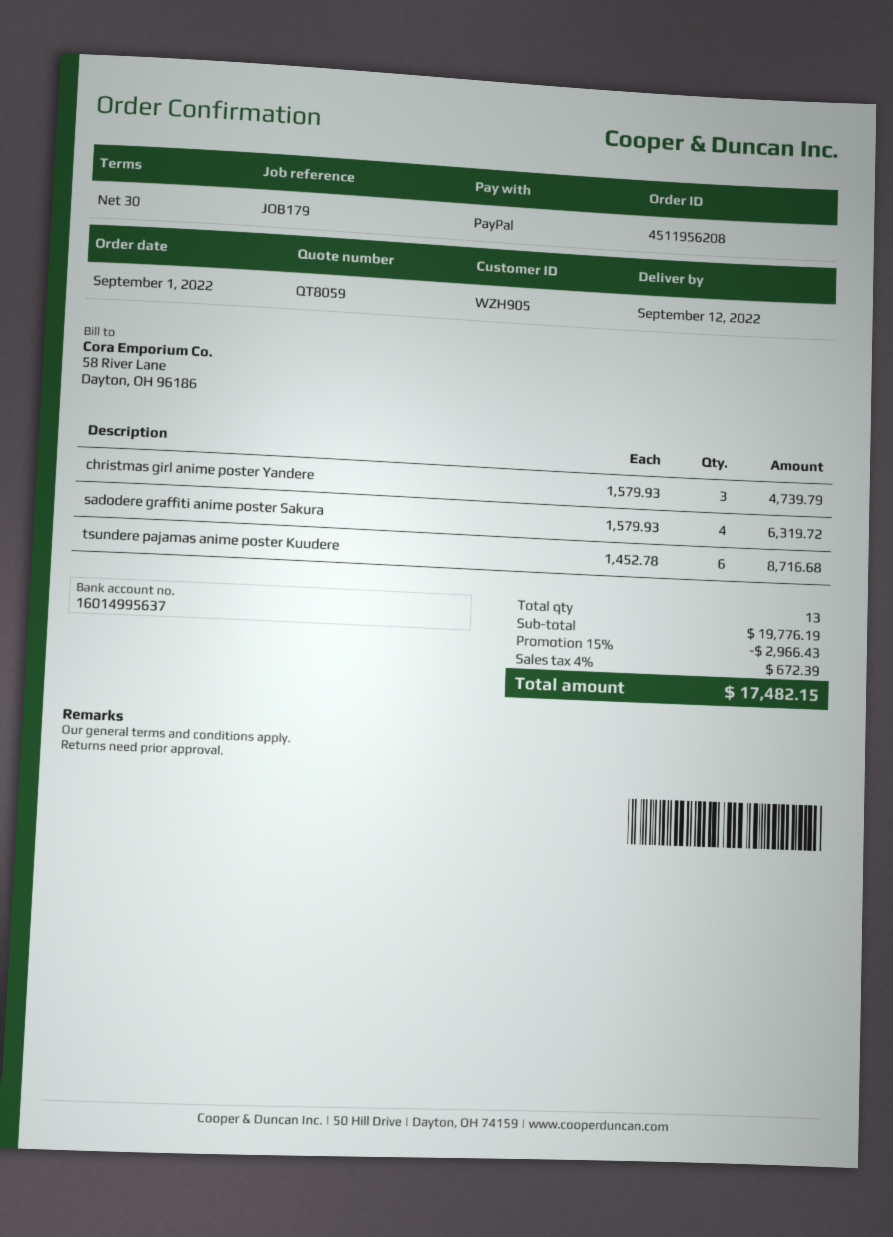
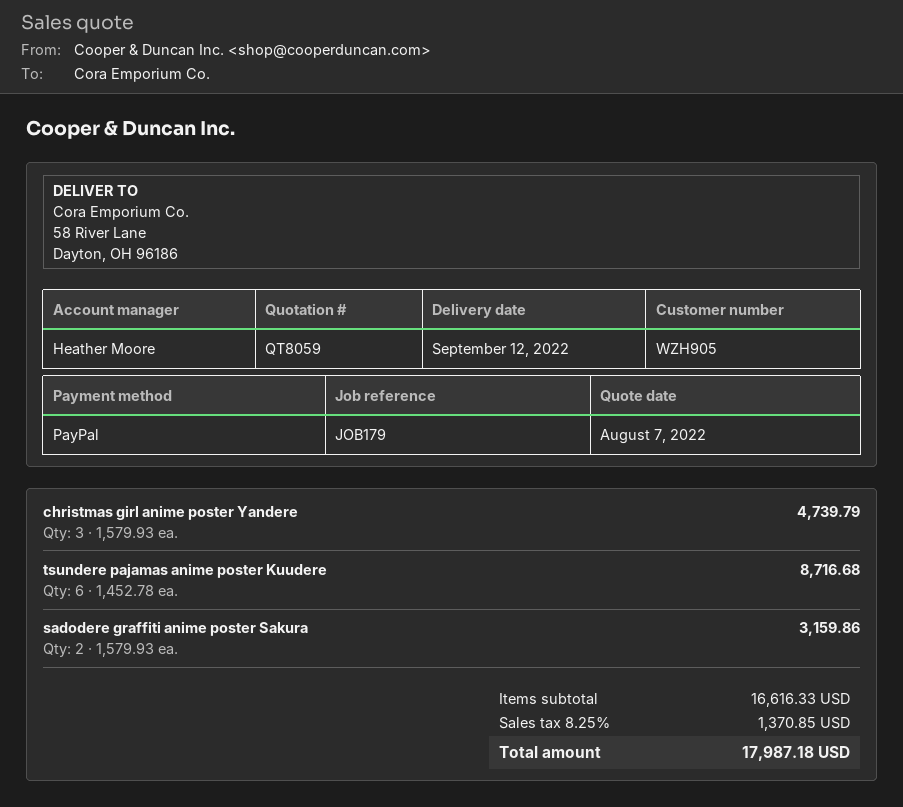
sadodere graffiti anime poster Sakura: 4 x 1579.93 = 6319.72 -> 2 x 1579.93 = 3159.86
subtotal: 19776.19 -> 16616.33
discount: 15% = 2966.43 -> none
tax: 4% = 672.39 -> 8.25% = 1370.85
total: 17482.15 -> 17987.18

